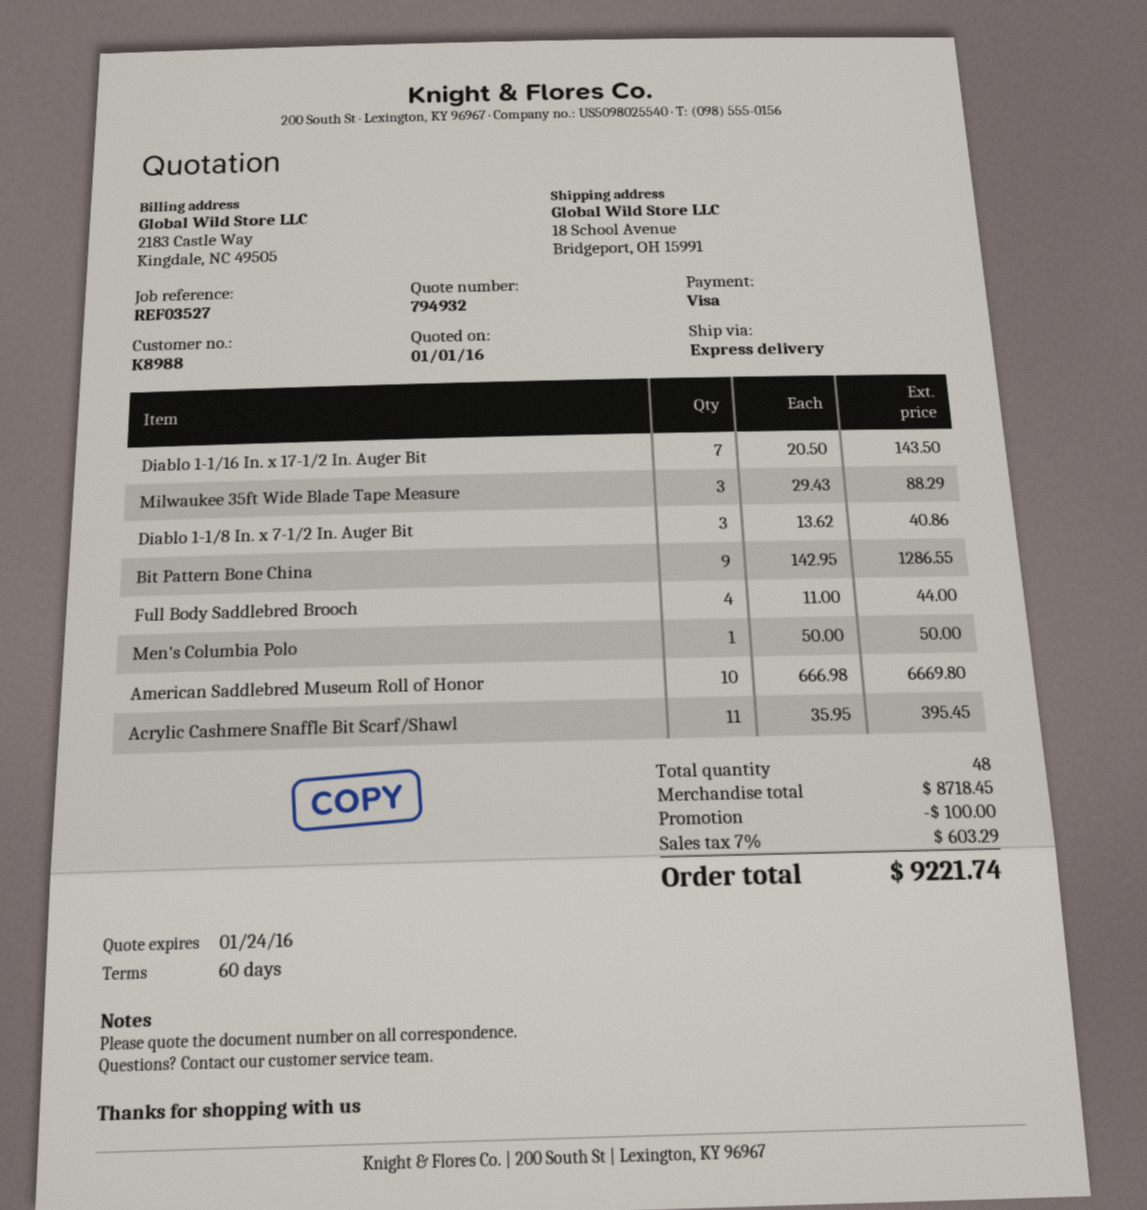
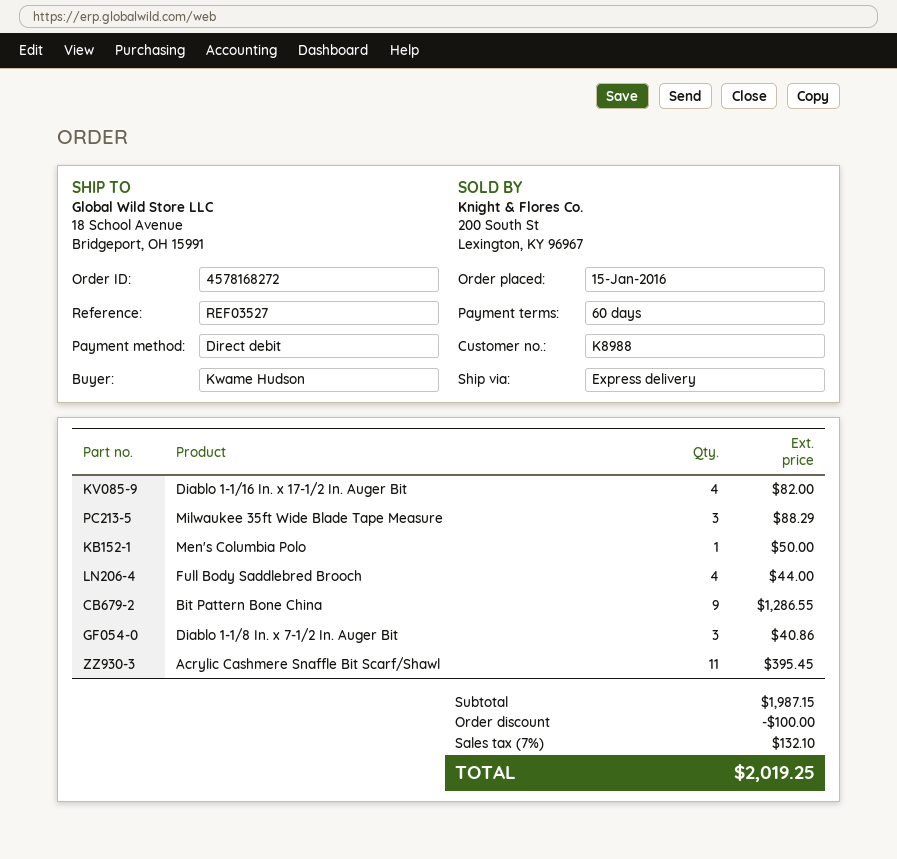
payment method: Visa -> direct debit
Diablo 1-1/16 In. x 17-1/2 In. Auger Bit: 7 for 143.50 -> 4 for 82.00
American Saddlebred Museum Roll of Honor: 10 for 6669.80 -> none
subtotal: 8718.45 -> 1987.15
tax: 7% = 603.29 -> 7% = 132.10
total: 9221.74 -> 2019.25

